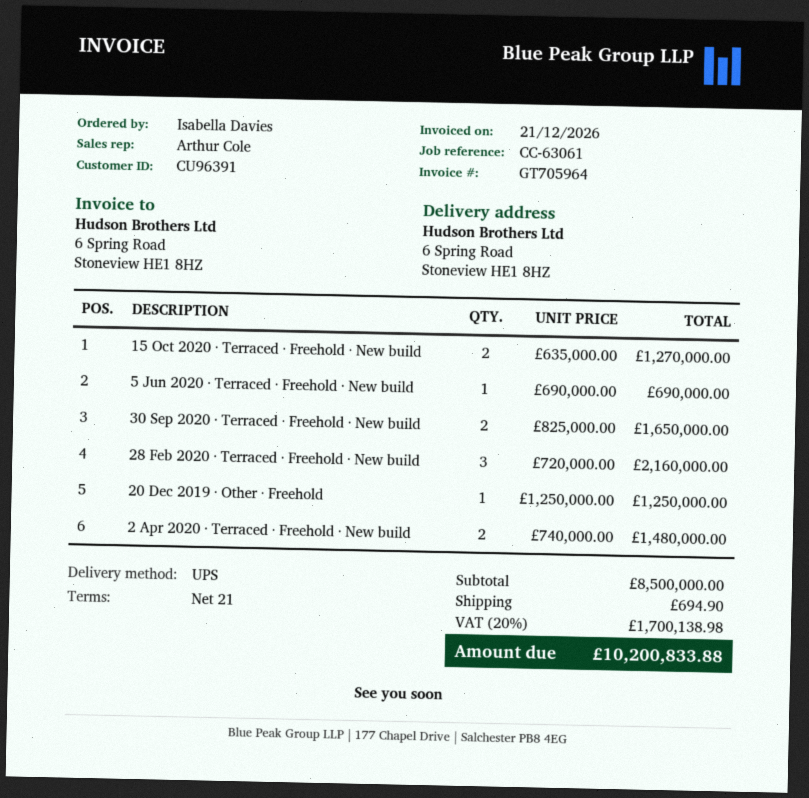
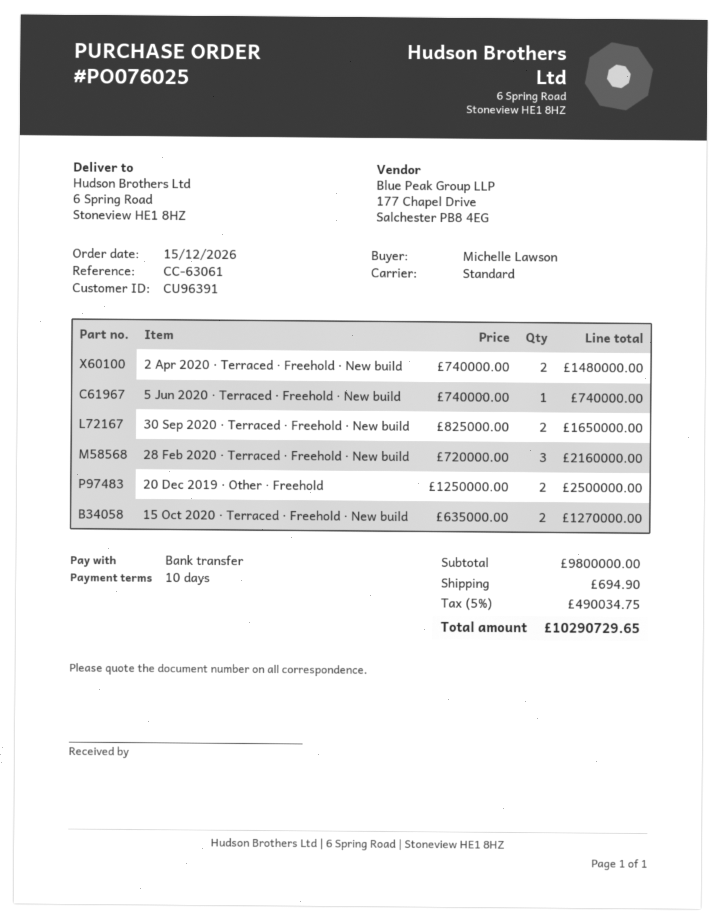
payment terms: 21 days -> 10 days
ordered by: Isabella Davies -> Michelle Lawson
shipping method: UPS -> standard
5 Jun 2020 · Terraced · Freehold · New build: 1 x 690000.00 = 690000.00 -> 1 x 740000.00 = 740000.00
20 Dec 2019 · Other · Freehold: 1 x 1250000.00 = 1250000.00 -> 2 x 1250000.00 = 2500000.00
subtotal: 8500000.00 -> 9800000.00
tax: 20% = 1700138.98 -> 5% = 490034.75
total: 10200833.88 -> 10290729.65

